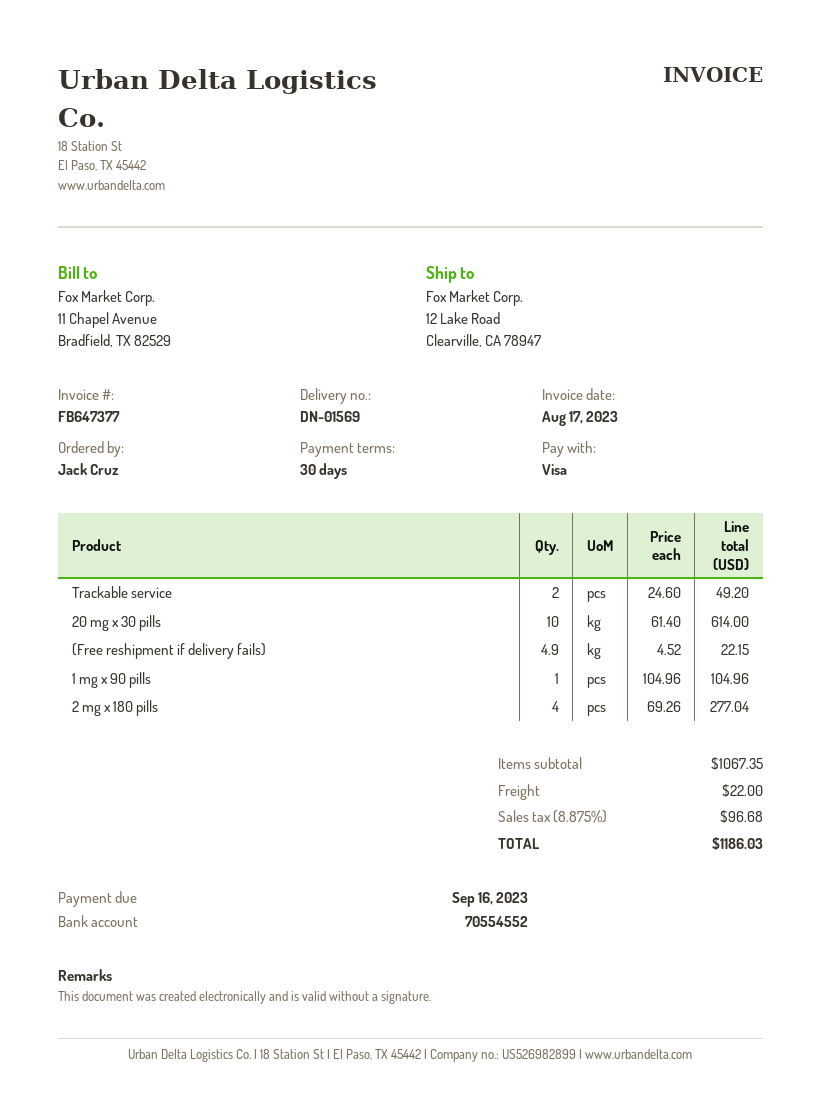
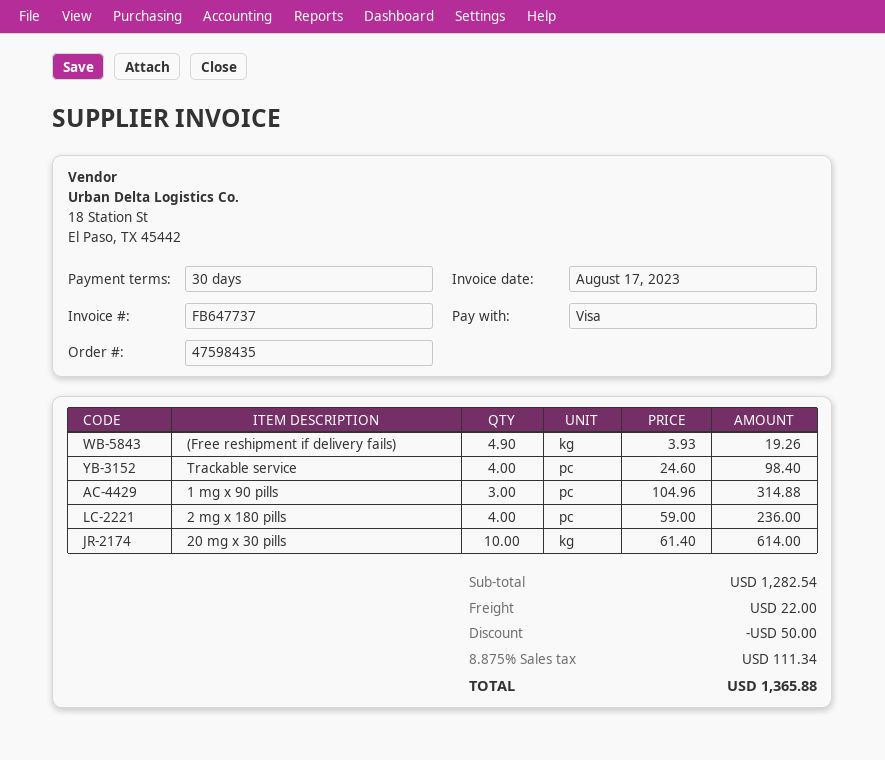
invoice number: FB647377 -> FB647737
Trackable service: 2 x 24.60 = 49.20 -> 4 x 24.60 = 98.40
(Free reshipment if delivery fails): 4.9 x 4.52 = 22.15 -> 4.9 x 3.93 = 19.26
1 mg x 90 pills: 1 x 104.96 = 104.96 -> 3 x 104.96 = 314.88
2 mg x 180 pills: 4 x 69.26 = 277.04 -> 4 x 59.00 = 236.00
subtotal: 1067.35 -> 1282.54
discount: none -> 50.00
tax: 8.875% = 96.68 -> 8.875% = 111.34
total: 1186.03 -> 1365.88

